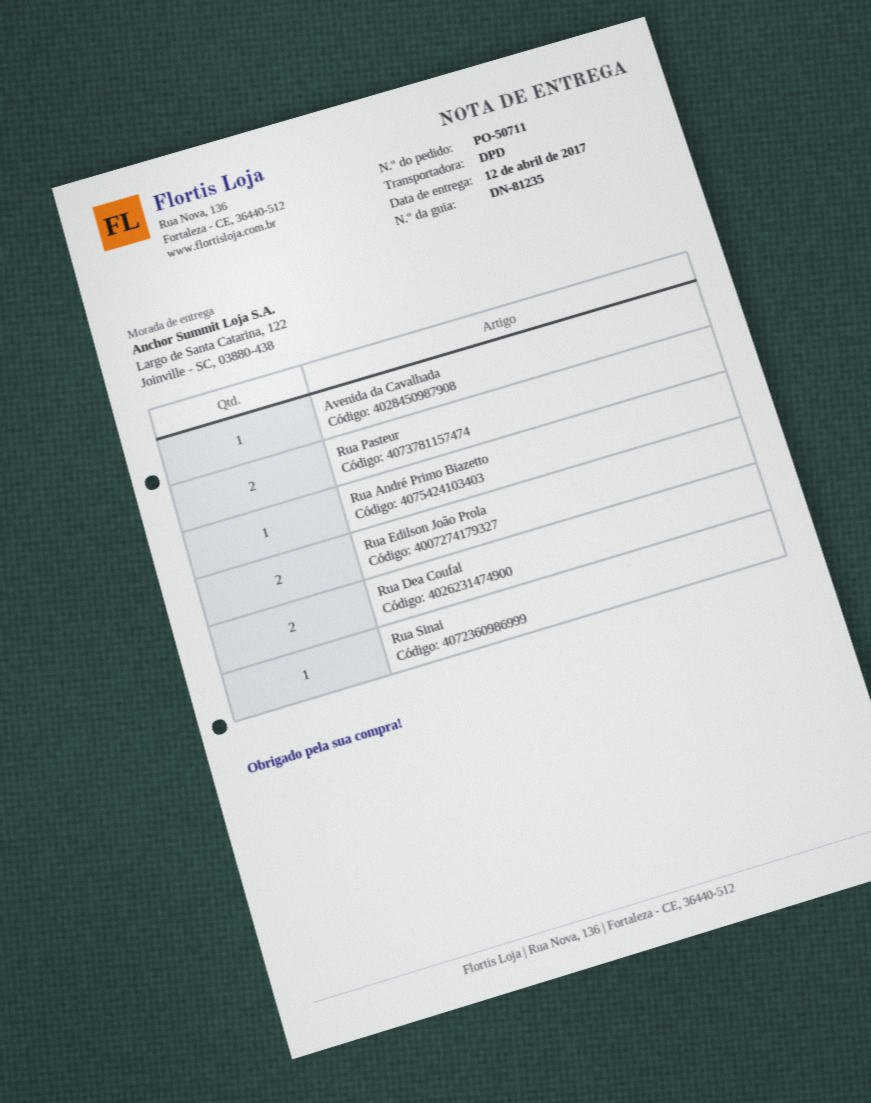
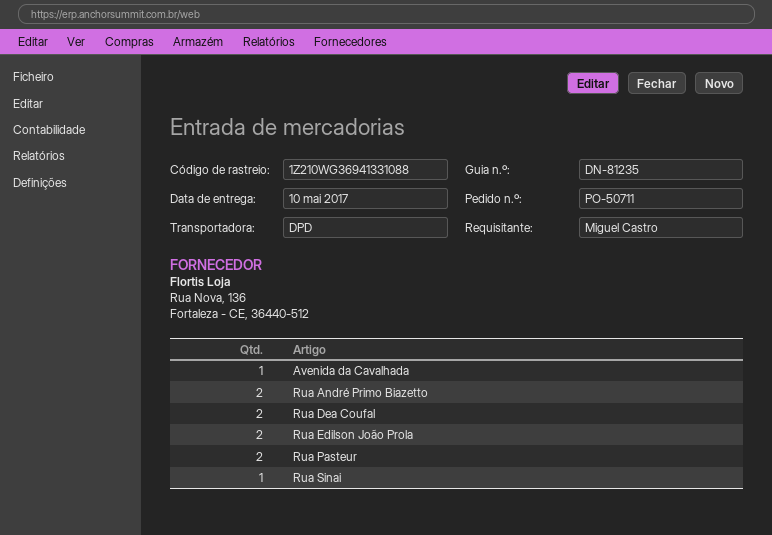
delivery date: 2017-04-12 -> 2017-05-10
Rua André Primo Biazetto: 1 -> 2

